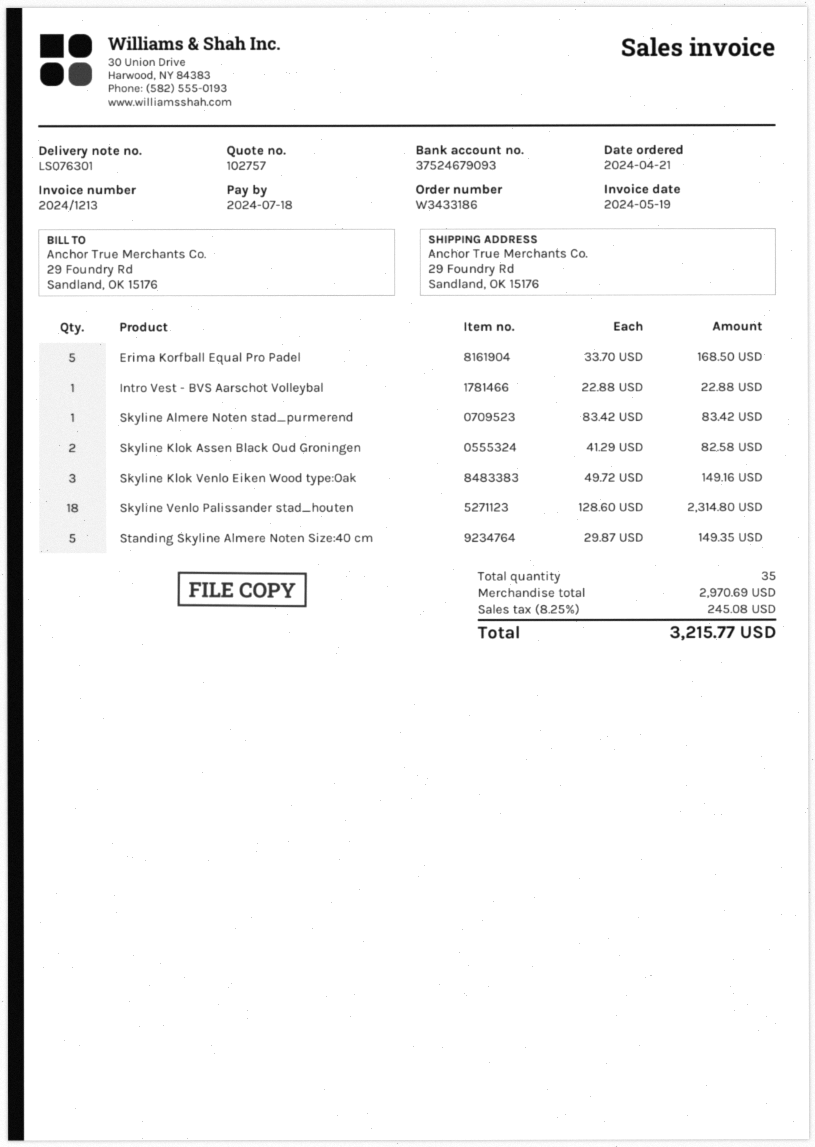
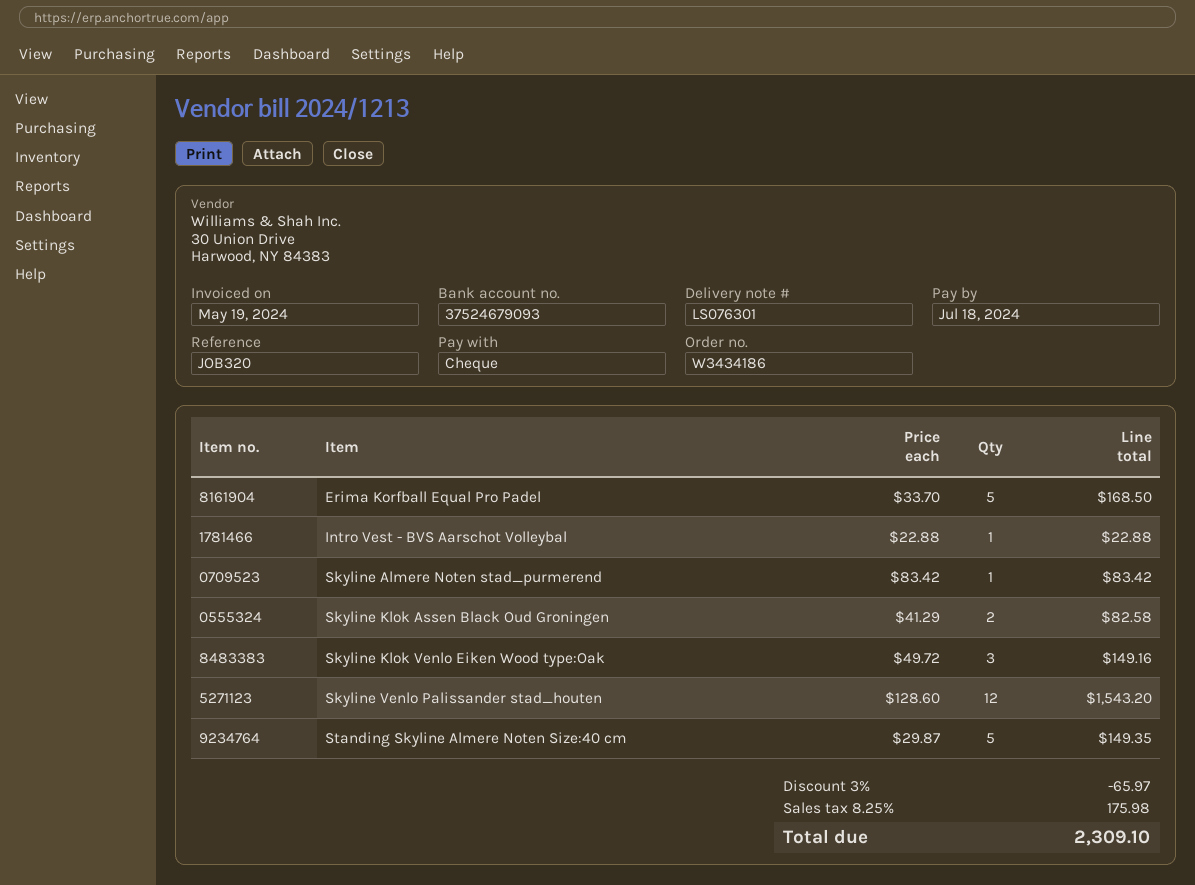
order number: W3433186 -> W3434186
Skyline Venlo Palissander stad_houten: 18 x 128.60 = 2314.80 -> 12 x 128.60 = 1543.20
discount: none -> 3% = 65.97
tax: 8.25% = 245.08 -> 8.25% = 175.98
total: 3215.77 -> 2309.10

